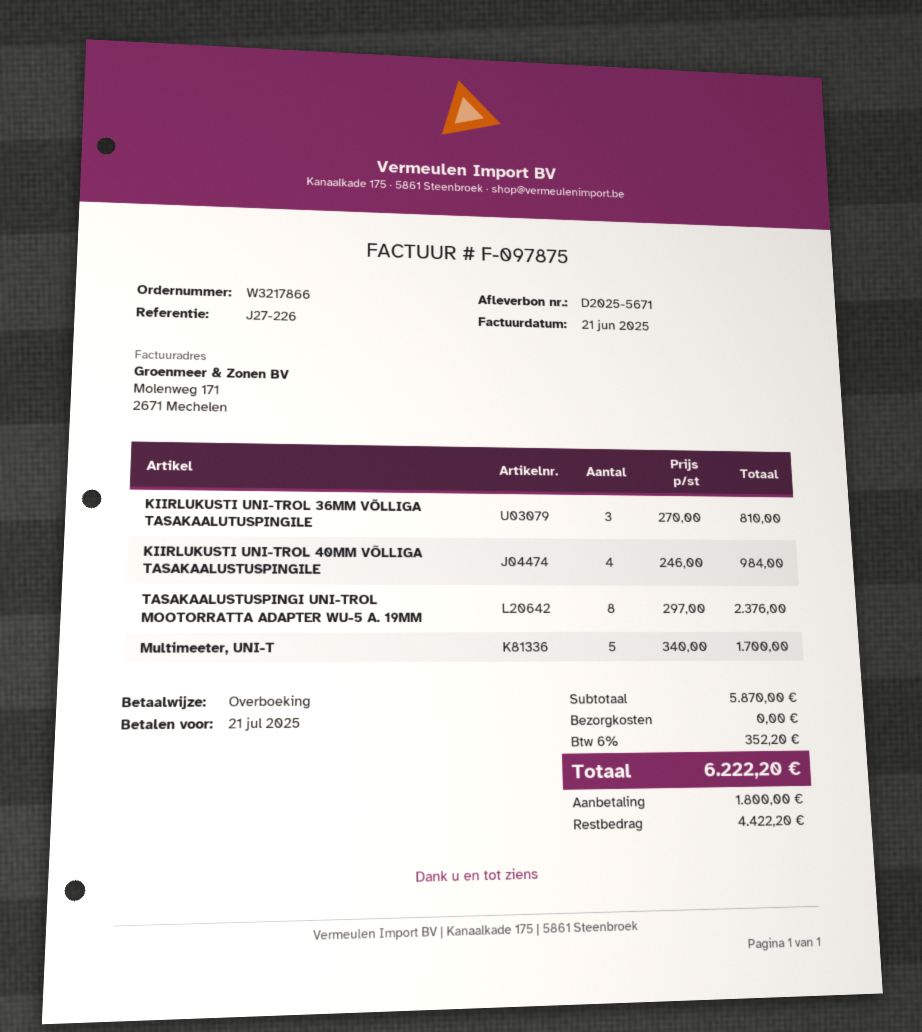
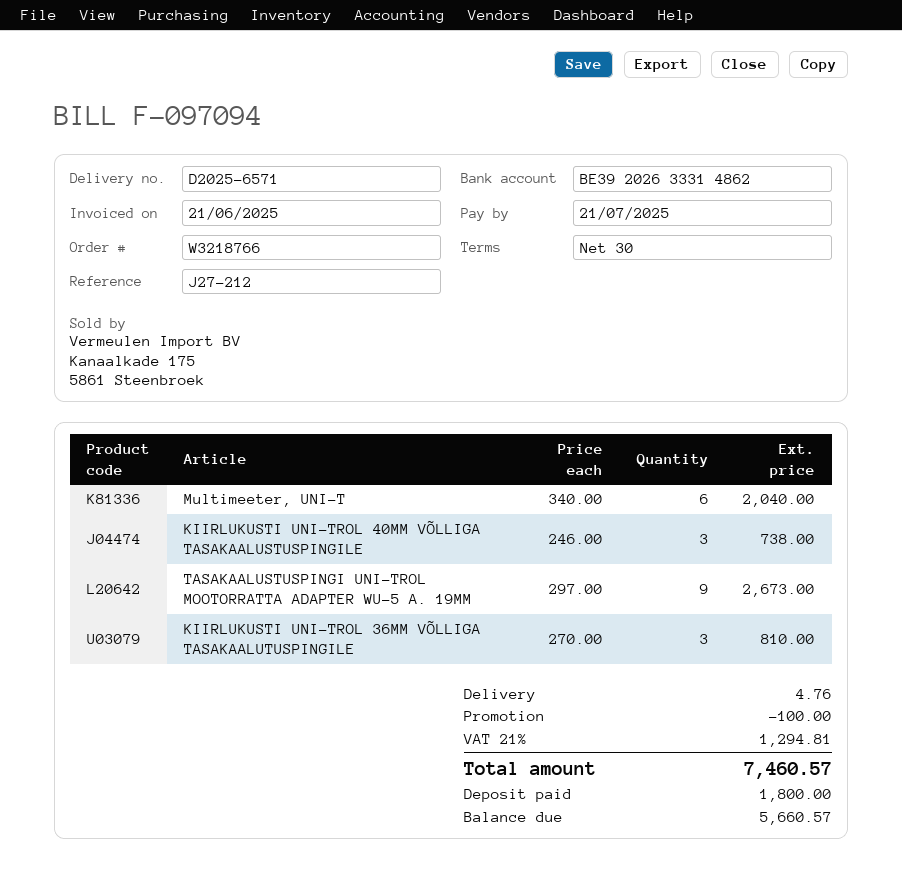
order number: W3217866 -> W3218766
delivery note number: D2025-5671 -> D2025-6571
invoice number: F-097875 -> F-097094
reference: J27-226 -> J27-212
KIIRLUKUSTI UNI-TROL 40MM VÕLLIGA TASAKAALUSTUSPINGILE: 4 x 246.00 = 984.00 -> 3 x 246.00 = 738.00
TASAKAALUSTUSPINGI UNI-TROL MOOTORRATTA ADAPTER WU-5 A. 19MM: 8 x 297.00 = 2376.00 -> 9 x 297.00 = 2673.00
Multimeeter, UNI-T: 5 x 340.00 = 1700.00 -> 6 x 340.00 = 2040.00
discount: none -> 100.00
shipping: 0.00 -> 4.76
tax: 6% = 352.20 -> 21% = 1294.81
total: 6222.20 -> 7460.57
balance: 4422.20 -> 5660.57

